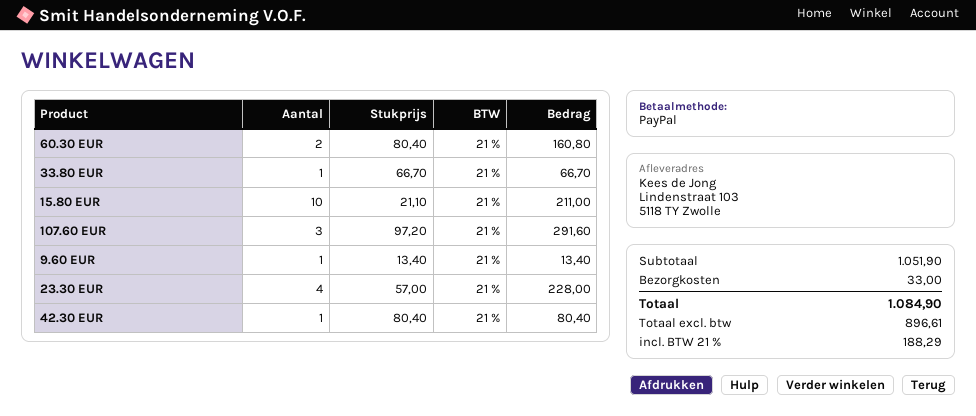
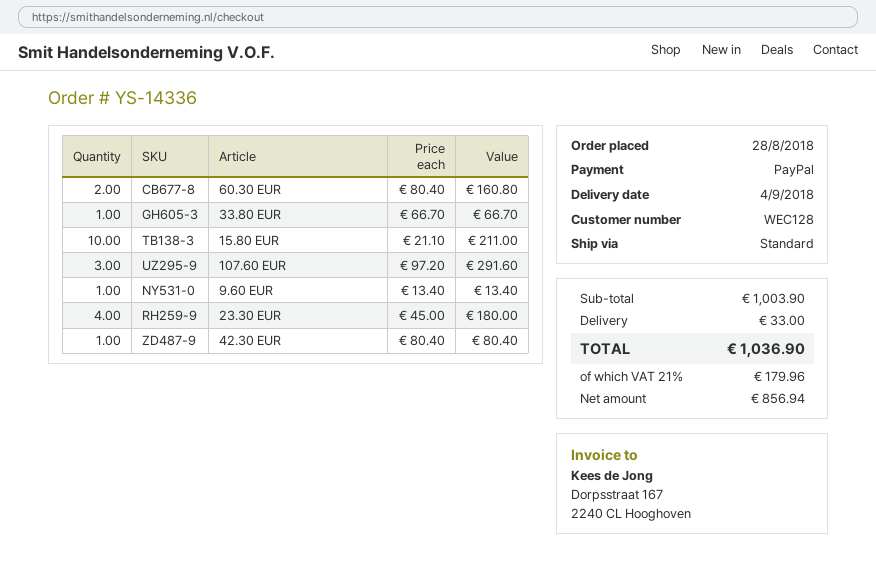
23.30 EUR: 4 x 57.00 = 228.00 -> 4 x 45.00 = 180.00
subtotal: 1051.90 -> 1003.90
net: 896.61 -> 856.94
tax: 21% = 188.29 -> 21% = 179.96
total: 1084.90 -> 1036.90

